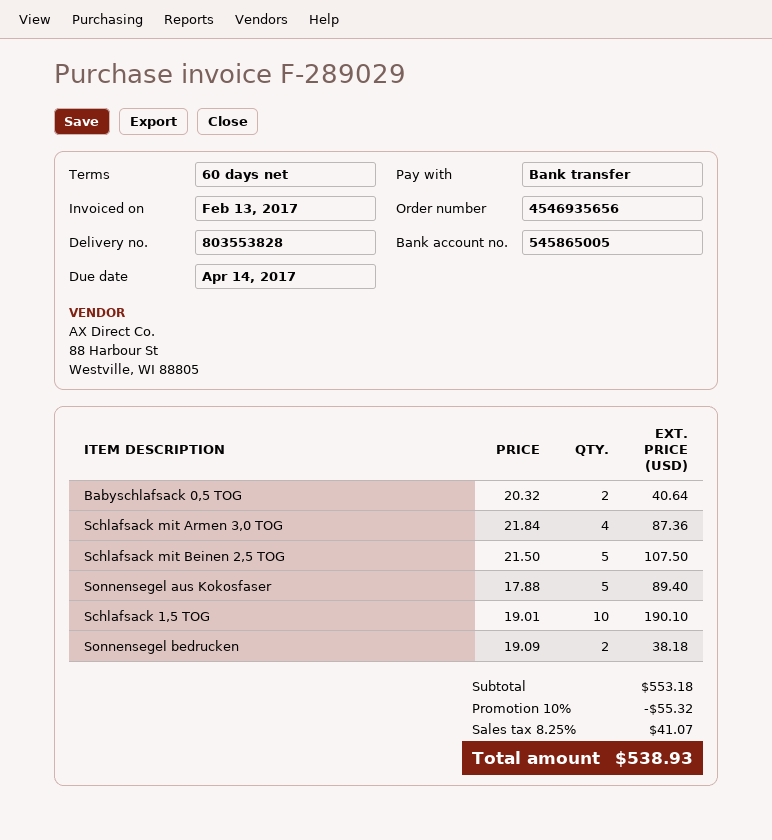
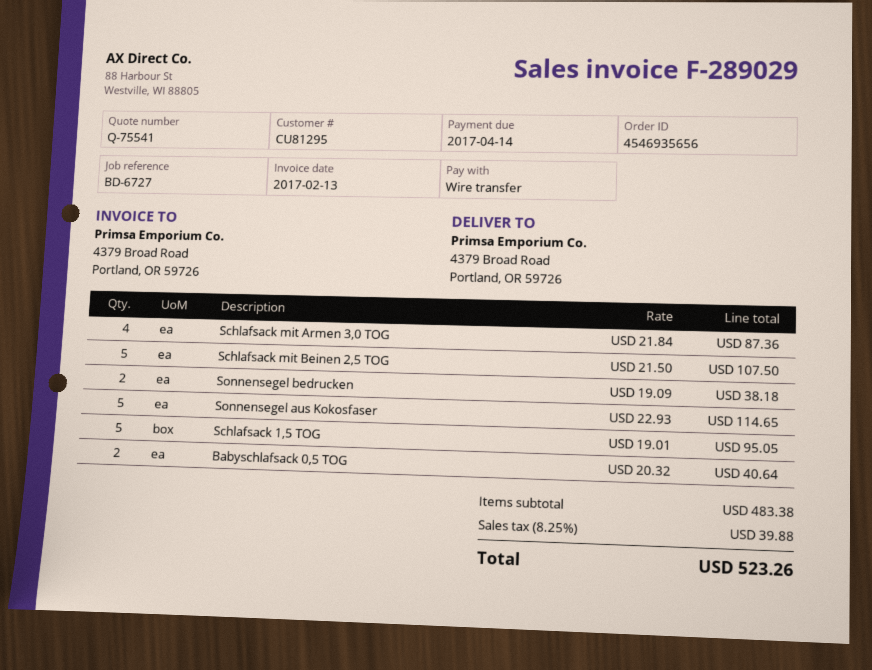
Sonnensegel aus Kokosfaser: 5 x 17.88 = 89.40 -> 5 x 22.93 = 114.65
Schlafsack 1,5 TOG: 10 x 19.01 = 190.10 -> 5 x 19.01 = 95.05
subtotal: 553.18 -> 483.38
discount: 10% = 55.32 -> none
tax: 8.25% = 41.07 -> 8.25% = 39.88
total: 538.93 -> 523.26

